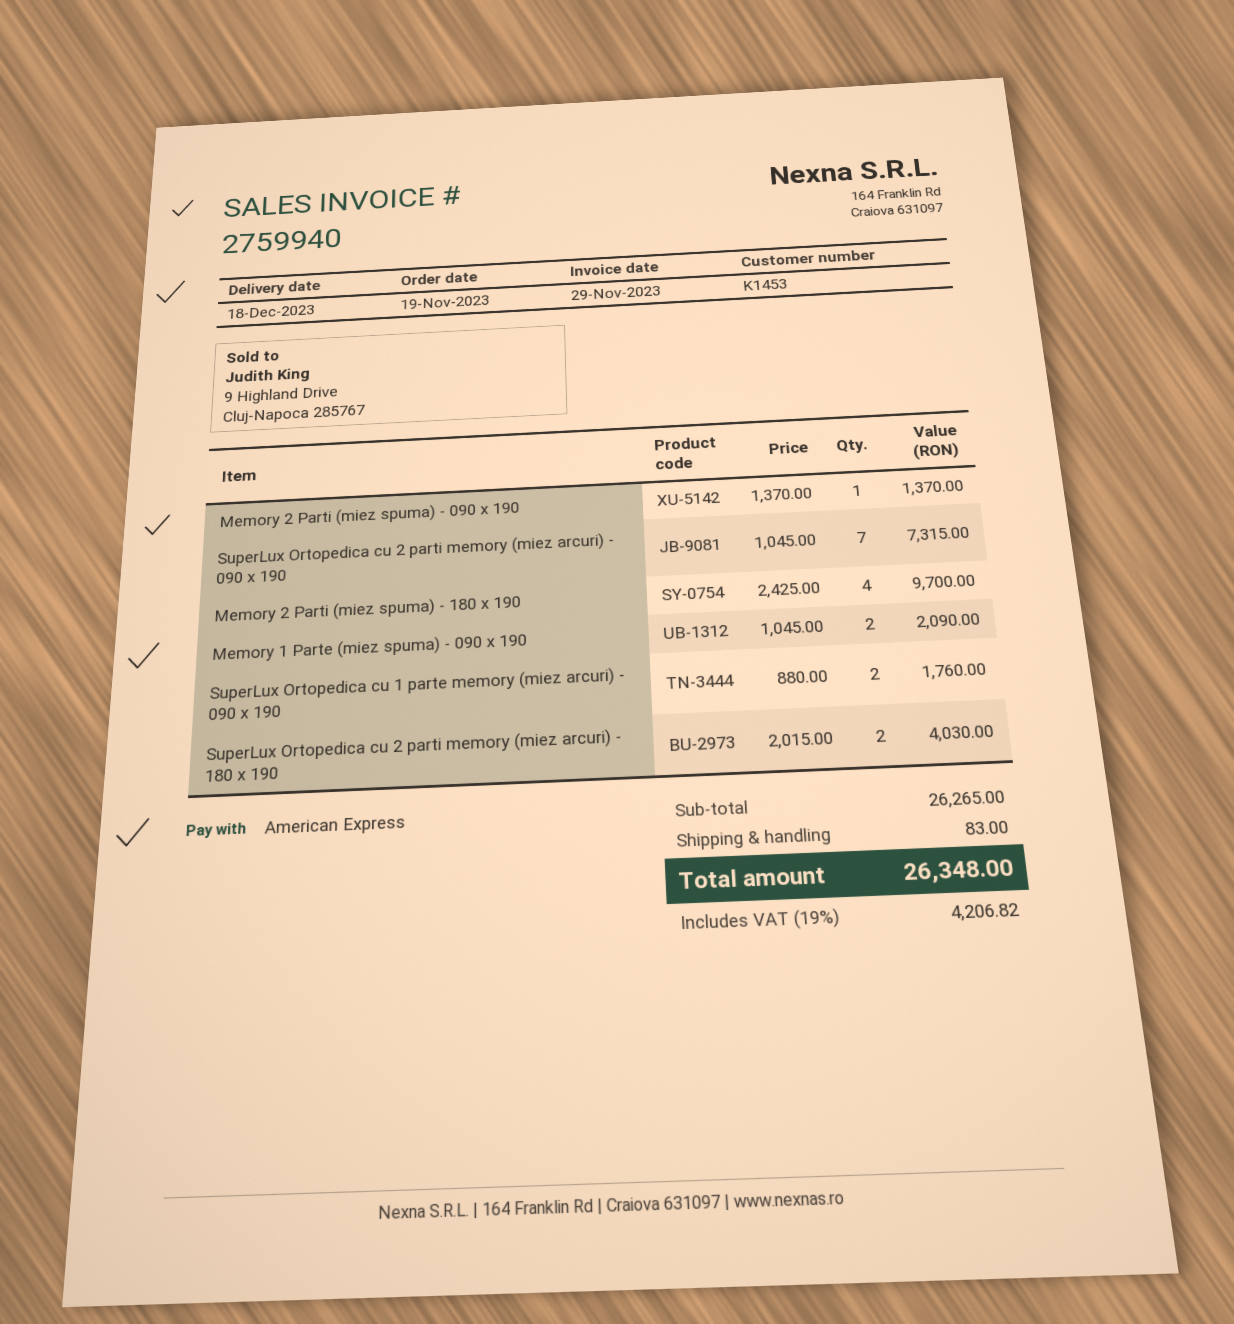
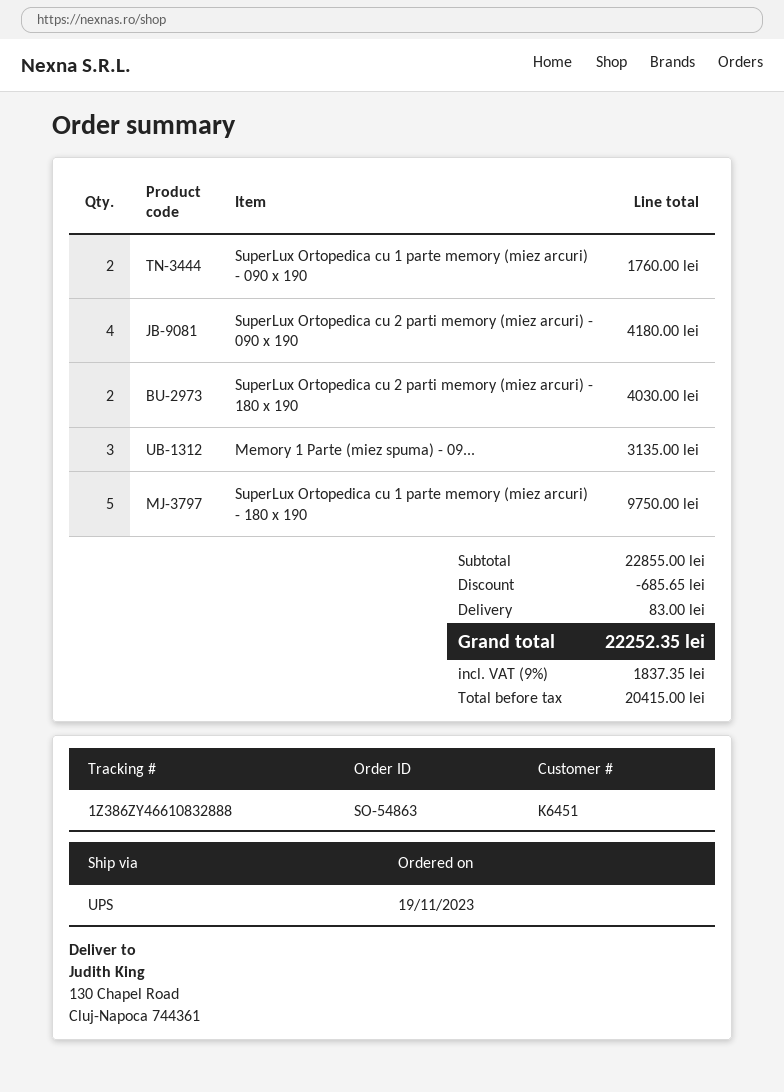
customer number: K1453 -> K6451
Memory 2 Parti (miez spuma) - 090 x 190: 1 for 1370.00 -> none
SuperLux Ortopedica cu 2 parti memory (miez arcuri) - 090 x 190: 7 for 7315.00 -> 4 for 4180.00
Memory 2 Parti (miez spuma) - 180 x 190: 4 for 9700.00 -> none
Memory 1 Parte (miez spuma) - 090 x 190: 2 for 2090.00 -> 3 for 3135.00
SuperLux Ortopedica cu 1 parte memory (miez arcuri) - 180 x 190: none -> 5 for 9750.00
subtotal: 26265.00 -> 22855.00
discount: none -> 685.65
tax: 19% = 4206.82 -> 9% = 1837.35
total: 26348.00 -> 22252.35

